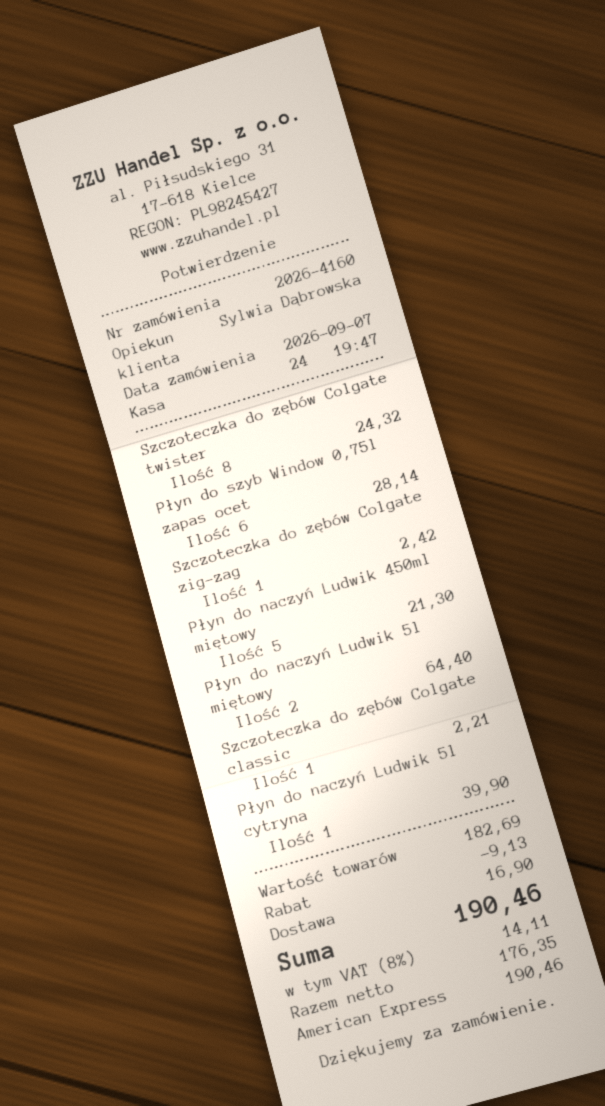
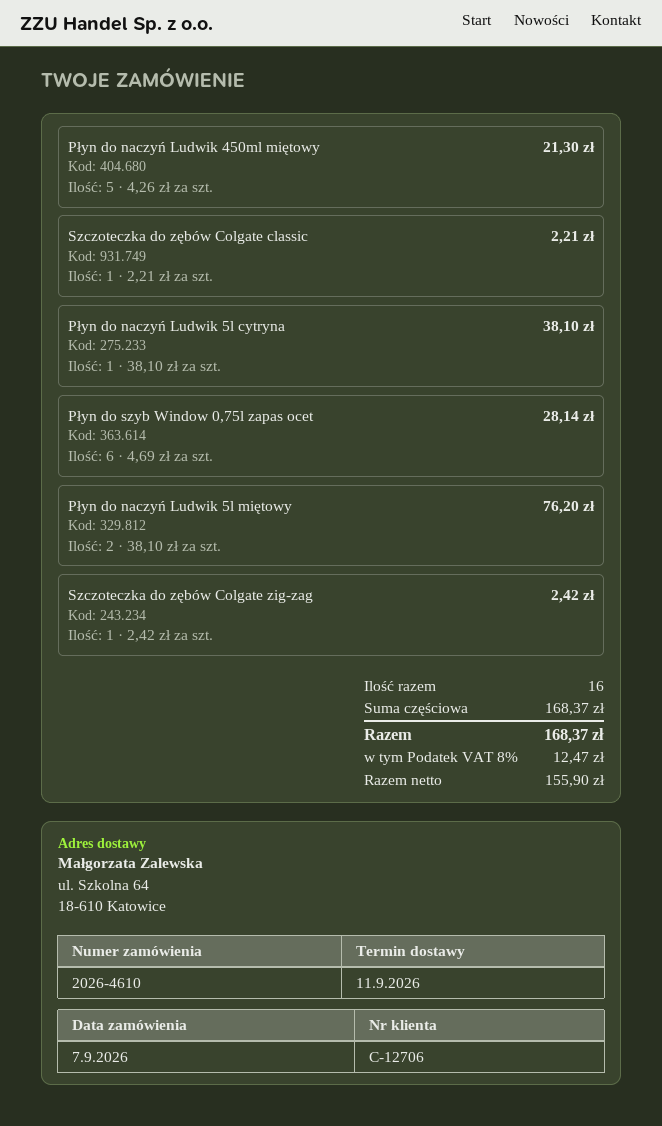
order number: 2026-4160 -> 2026-4610
Szczoteczka do zębów Colgate twister: 8 for 24.32 -> none
Płyn do naczyń Ludwik 5l miętowy: 2 for 64.40 -> 2 for 76.20
Płyn do naczyń Ludwik 5l cytryna: 1 for 39.90 -> 1 for 38.10
subtotal: 182.69 -> 168.37
discount: 9.13 -> none
shipping: 16.90 -> none
net: 176.35 -> 155.90
tax: 8% = 14.11 -> 8% = 12.47
total: 190.46 -> 168.37

